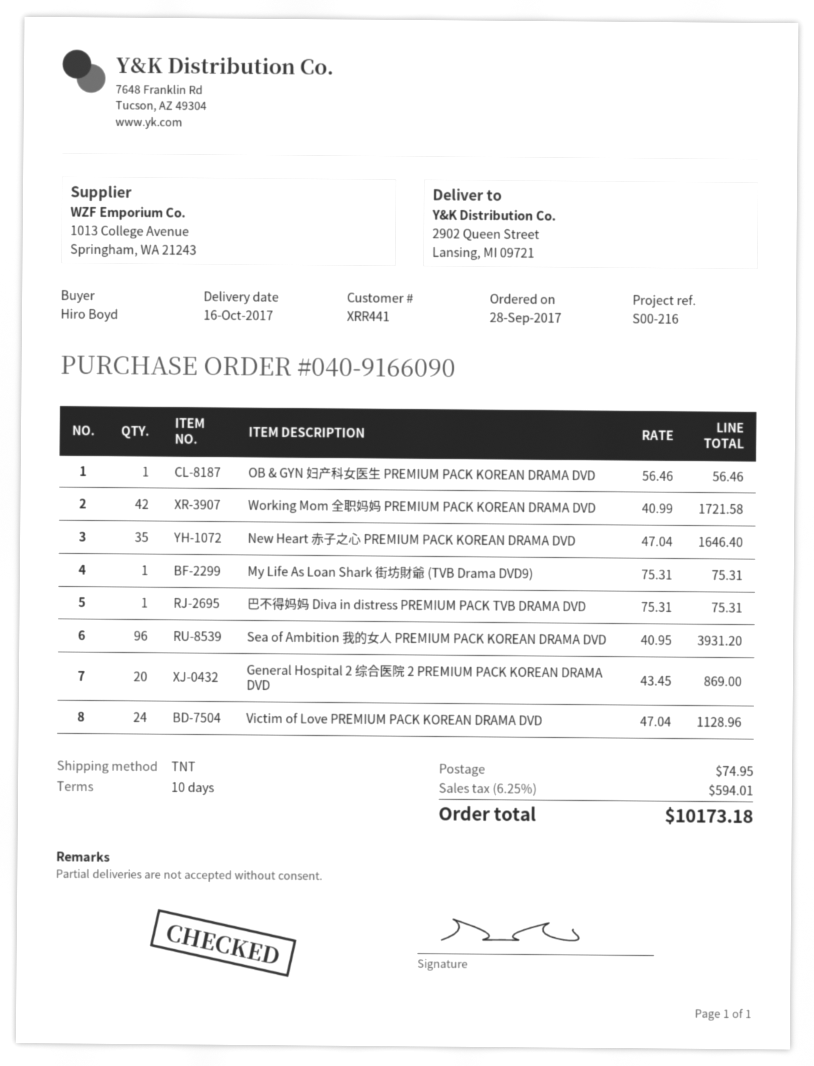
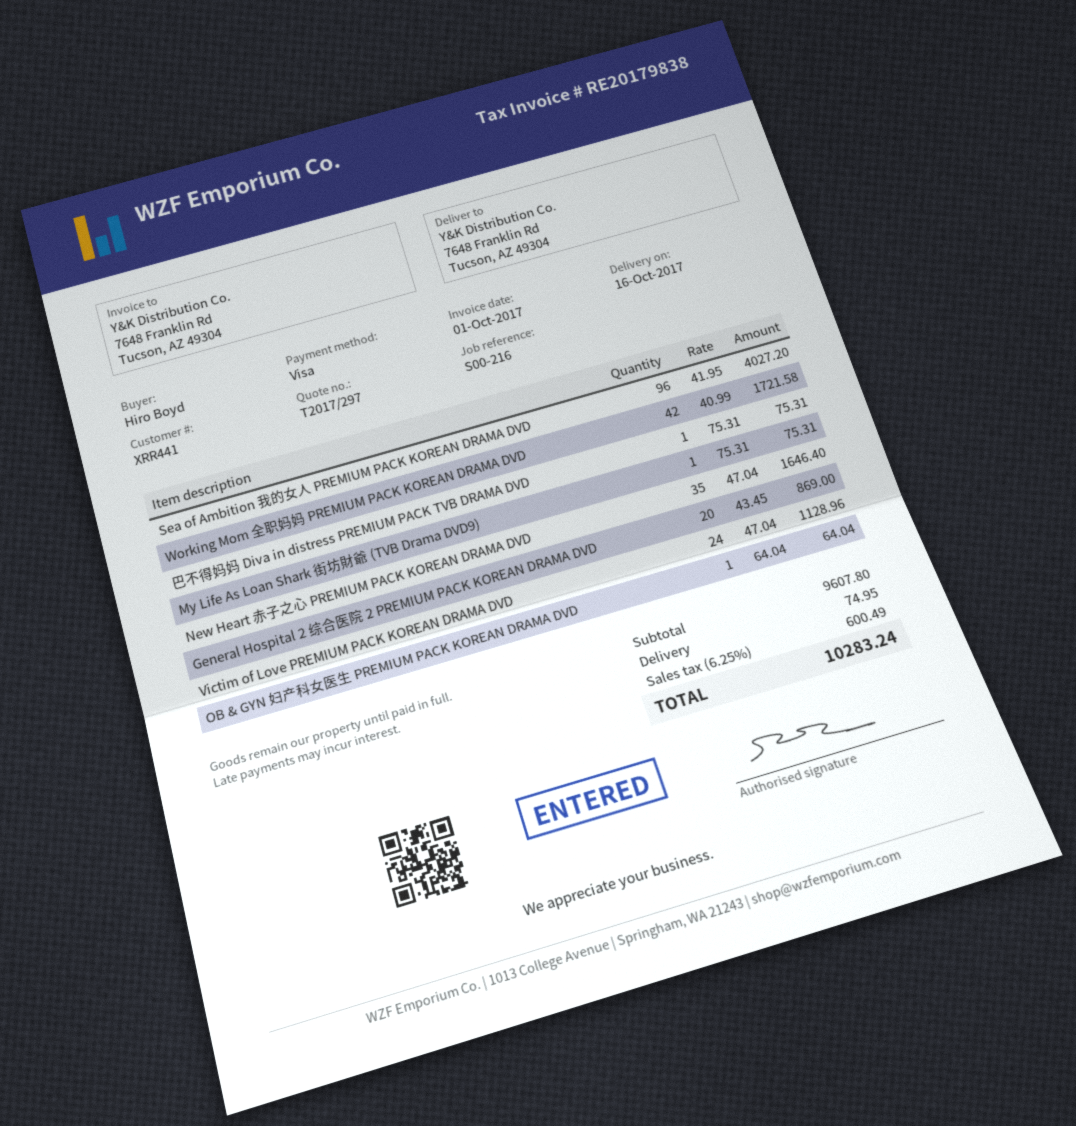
ship to: 2902 Queen Street, Lansing, MI 09721 -> 7648 Franklin Rd, Tucson, AZ 49304
OB & GYN 妇产科女医生 PREMIUM PACK KOREAN DRAMA DVD: 1 x 56.46 = 56.46 -> 1 x 64.04 = 64.04
Sea of Ambition 我的女人 PREMIUM PACK KOREAN DRAMA DVD: 96 x 40.95 = 3931.20 -> 96 x 41.95 = 4027.20
tax: 6.25% = 594.01 -> 6.25% = 600.49
total: 10173.18 -> 10283.24

